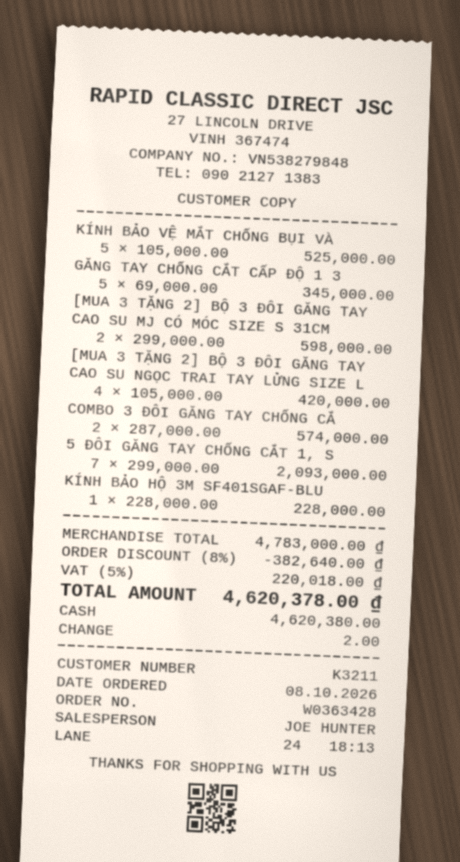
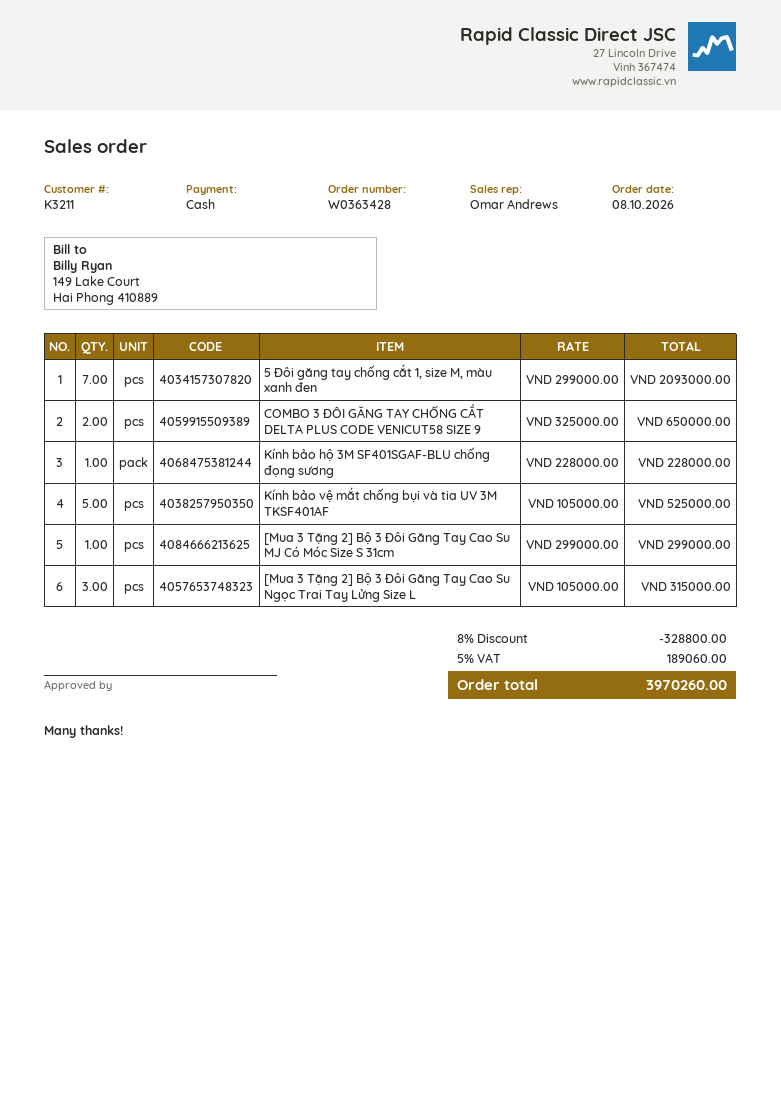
sales rep: JOE HUNTER -> Omar Andrews
GĂNG TAY CHỐNG CẮT CẤP ĐỘ 1 3: 5 x 69000.00 = 345000.00 -> none
[MUA 3 TẶNG 2] BỘ 3 ĐÔI GĂNG TAY CAO SU MJ CÓ MÓC SIZE S 31CM: 2 x 299000.00 = 598000.00 -> 1 x 299000.00 = 299000.00
[MUA 3 TẶNG 2] BỘ 3 ĐÔI GĂNG TAY CAO SU NGỌC TRAI TAY LỬNG SIZE L: 4 x 105000.00 = 420000.00 -> 3 x 105000.00 = 315000.00
COMBO 3 ĐÔI GĂNG TAY CHỐNG CẮ: 2 x 287000.00 = 574000.00 -> 2 x 325000.00 = 650000.00
discount: 8% = 382640.00 -> 8% = 328800.00
tax: 5% = 220018.00 -> 5% = 189060.00
total: 4620378.00 -> 3970260.00

